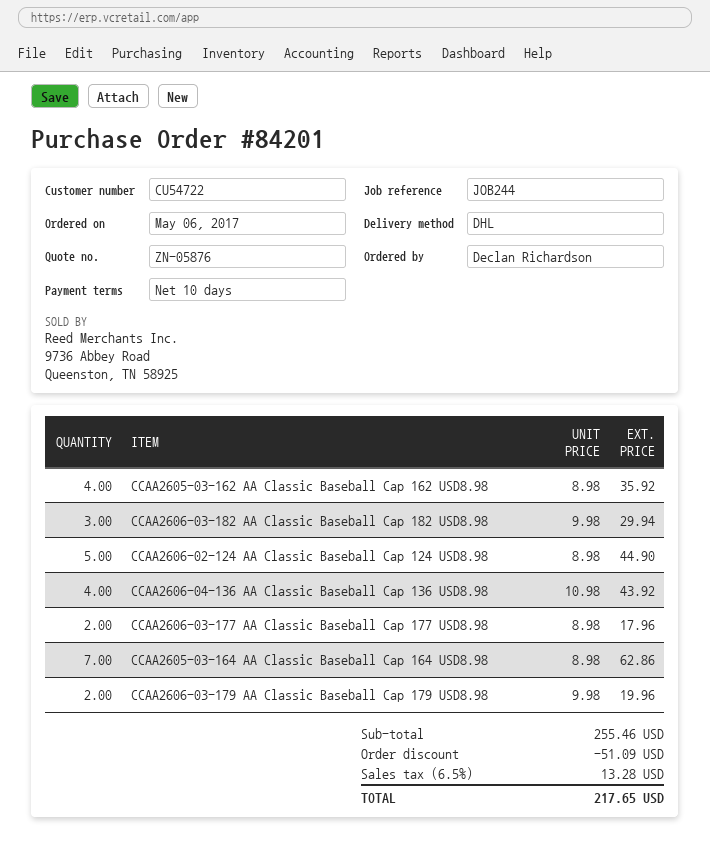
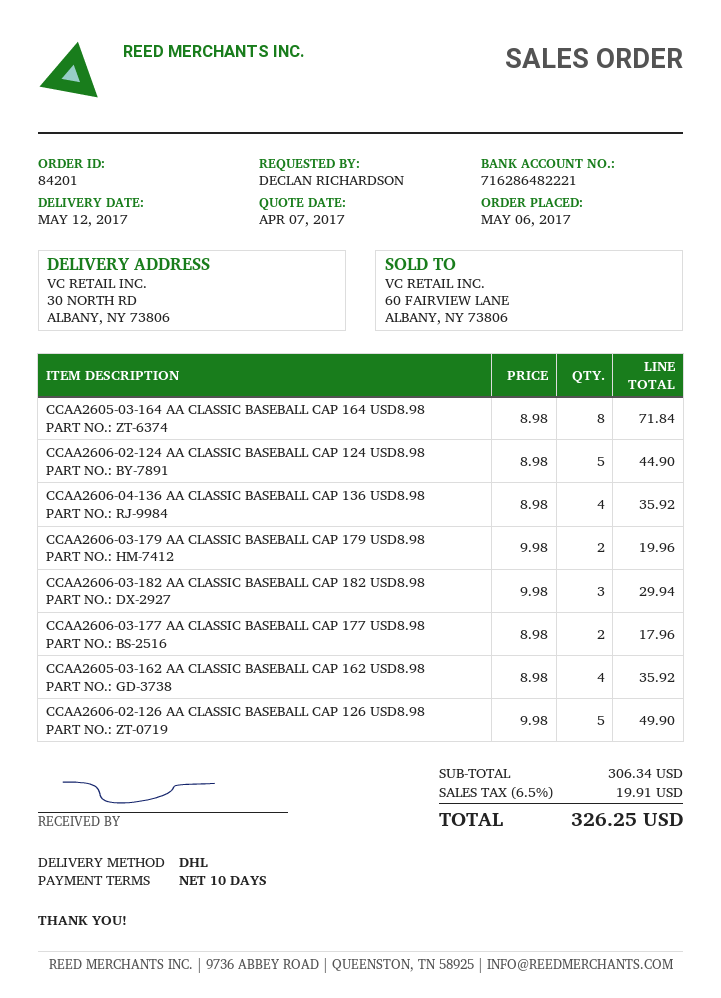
CCAA2606-04-136 AA Classic Baseball Cap 136 USD8.98: 4 x 10.98 = 43.92 -> 4 x 8.98 = 35.92
CCAA2605-03-164 AA Classic Baseball Cap 164 USD8.98: 7 x 8.98 = 62.86 -> 8 x 8.98 = 71.84
CCAA2606-02-126 AA CLASSIC BASEBALL CAP 126 USD8.98: none -> 5 x 9.98 = 49.90
subtotal: 255.46 -> 306.34
discount: 51.09 -> none
tax: 6.5% = 13.28 -> 6.5% = 19.91
total: 217.65 -> 326.25

